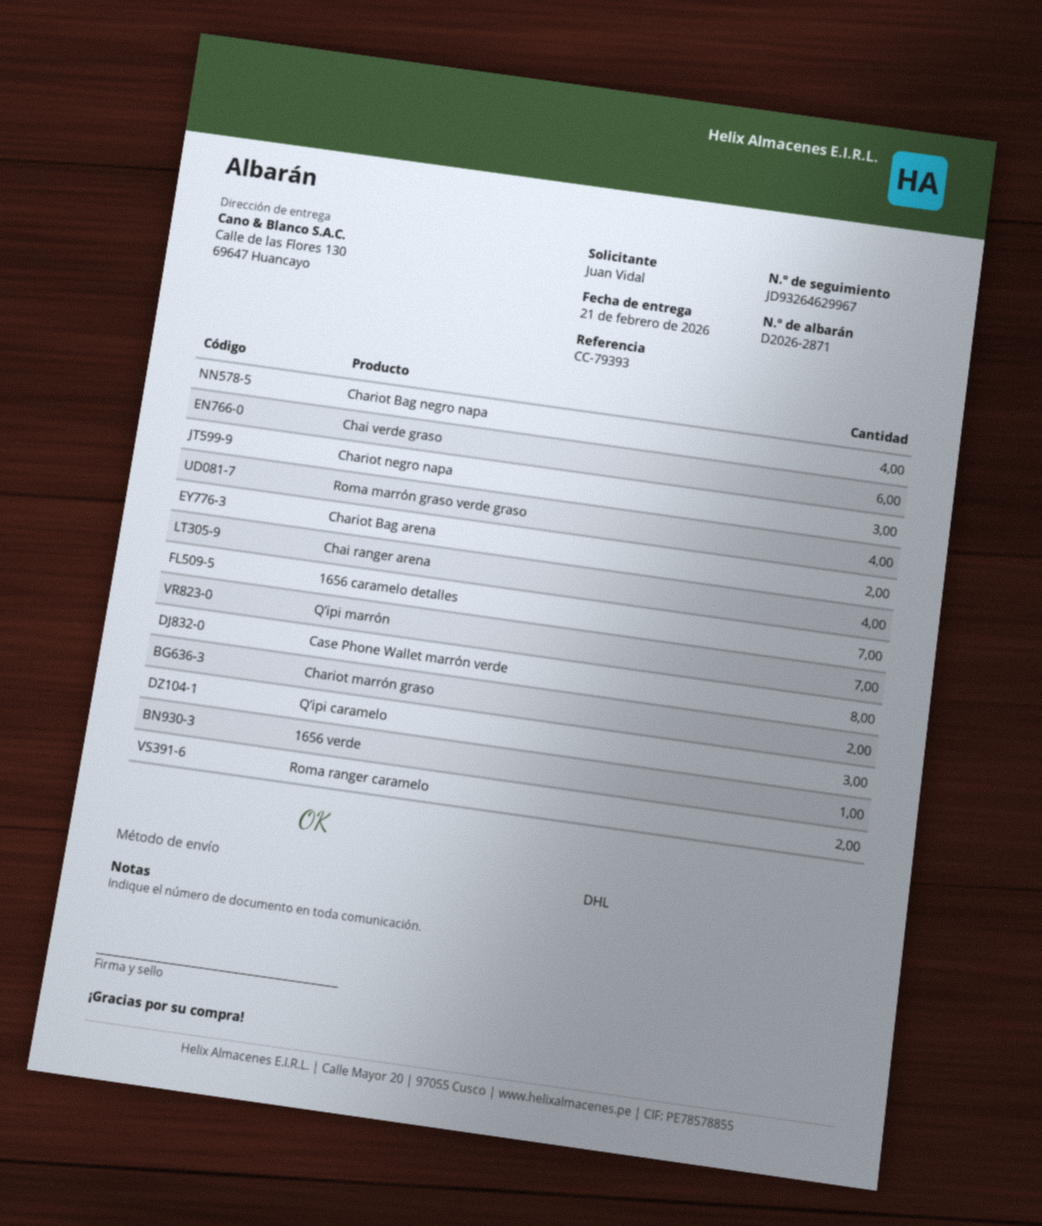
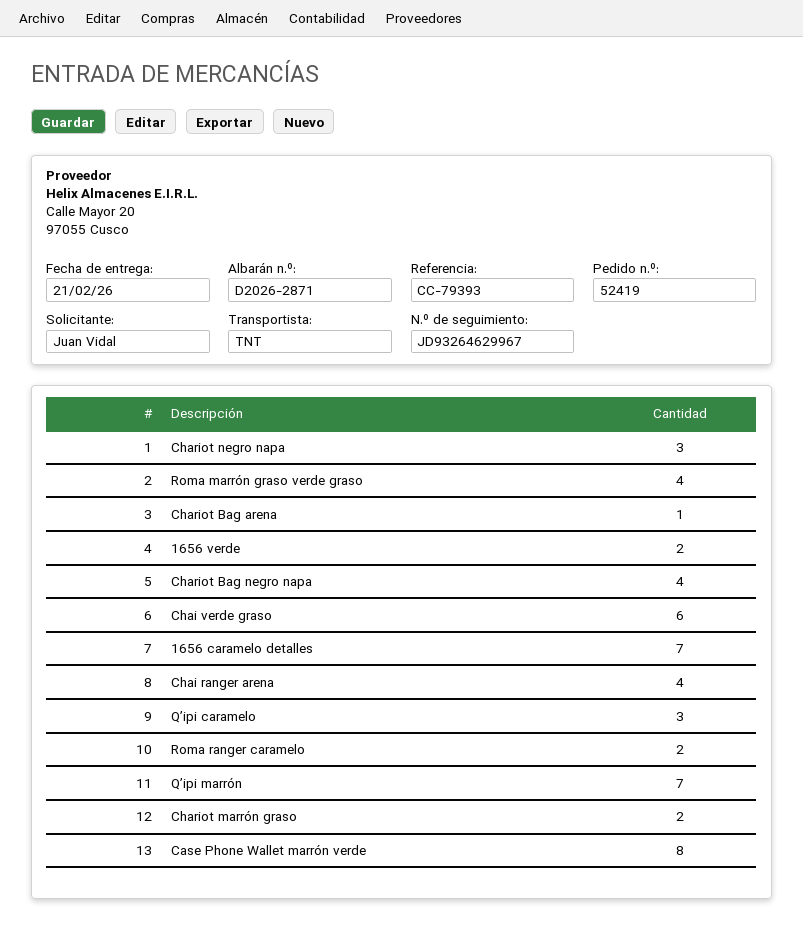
shipping method: DHL -> TNT
Chariot Bag arena: 2 -> 1
1656 verde: 1 -> 2

